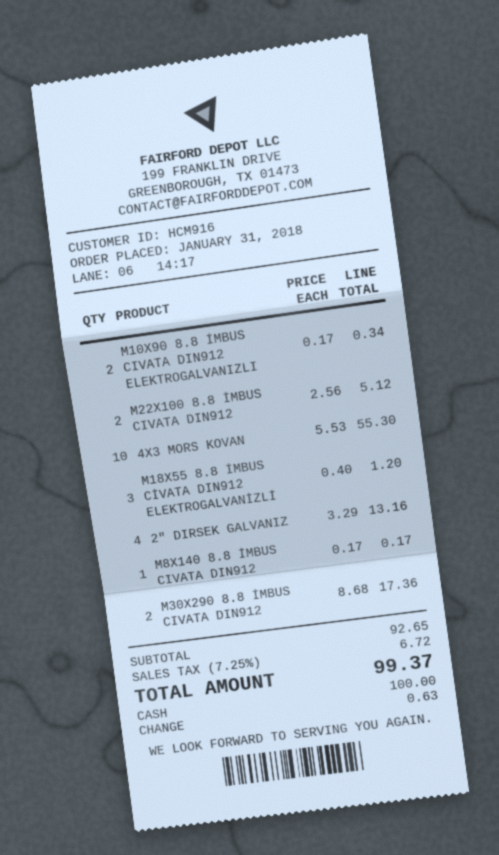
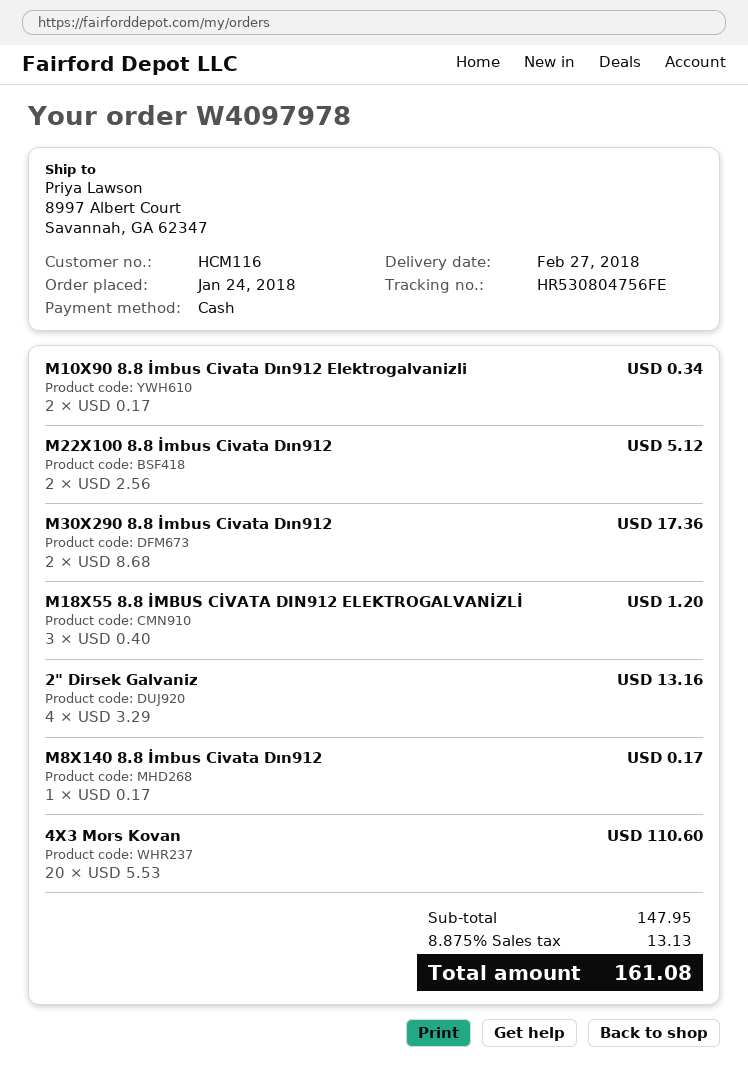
order date: 2018-01-31 -> 2018-01-24
customer number: HCM916 -> HCM116
4X3 MORS KOVAN: 10 x 5.53 = 55.30 -> 20 x 5.53 = 110.60
subtotal: 92.65 -> 147.95
tax: 7.25% = 6.72 -> 8.875% = 13.13
total: 99.37 -> 161.08

